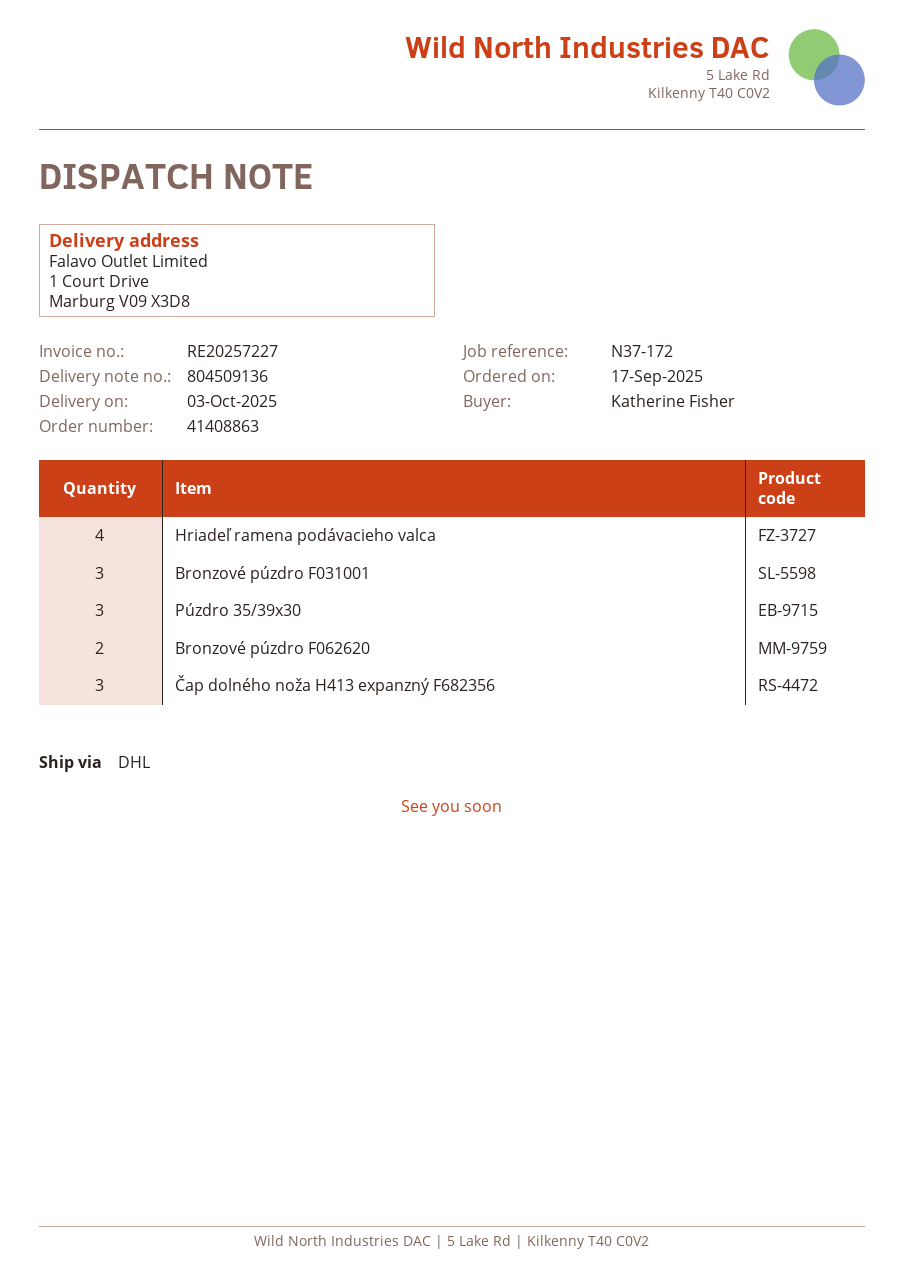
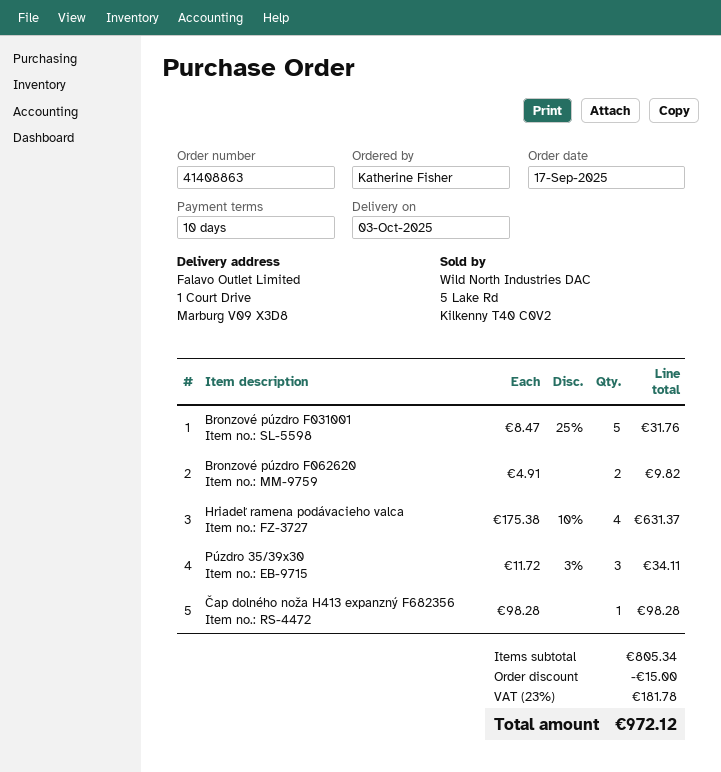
Bronzové púzdro F031001: 3 -> 5
Čap dolného noža H413 expanzný F682356: 3 -> 1

